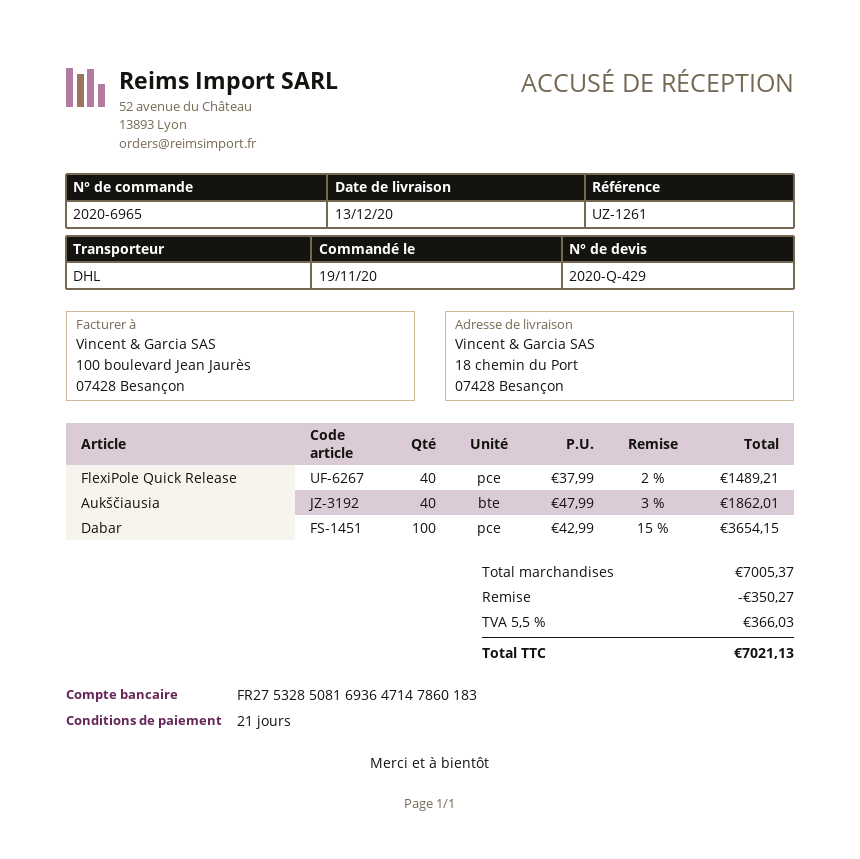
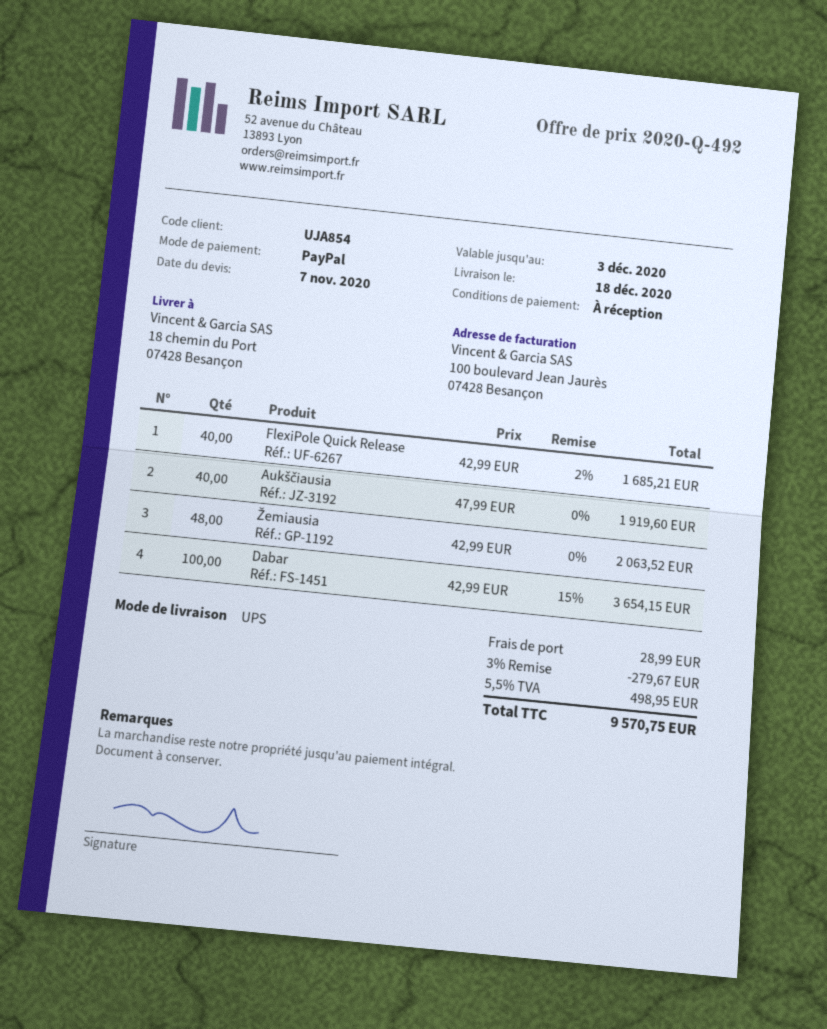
quote number: 2020-Q-429 -> 2020-Q-492
delivery date: 2020-12-13 -> 2020-12-18
payment terms: 21 days -> on receipt
shipping method: DHL -> UPS
FlexiPole Quick Release: 40 x 37.99 - 2% = 1489.21 -> 40 x 42.99 - 2% = 1685.21
Aukščiausia: 40 x 47.99 - 3% = 1862.01 -> 40 x 47.99 = 1919.60
Žemiausia: none -> 48 x 42.99 = 2063.52
discount: 350.27 -> 279.67
shipping: none -> 28.99
tax: 5.5% = 366.03 -> 5.5% = 498.95
total: 7021.13 -> 9570.75

